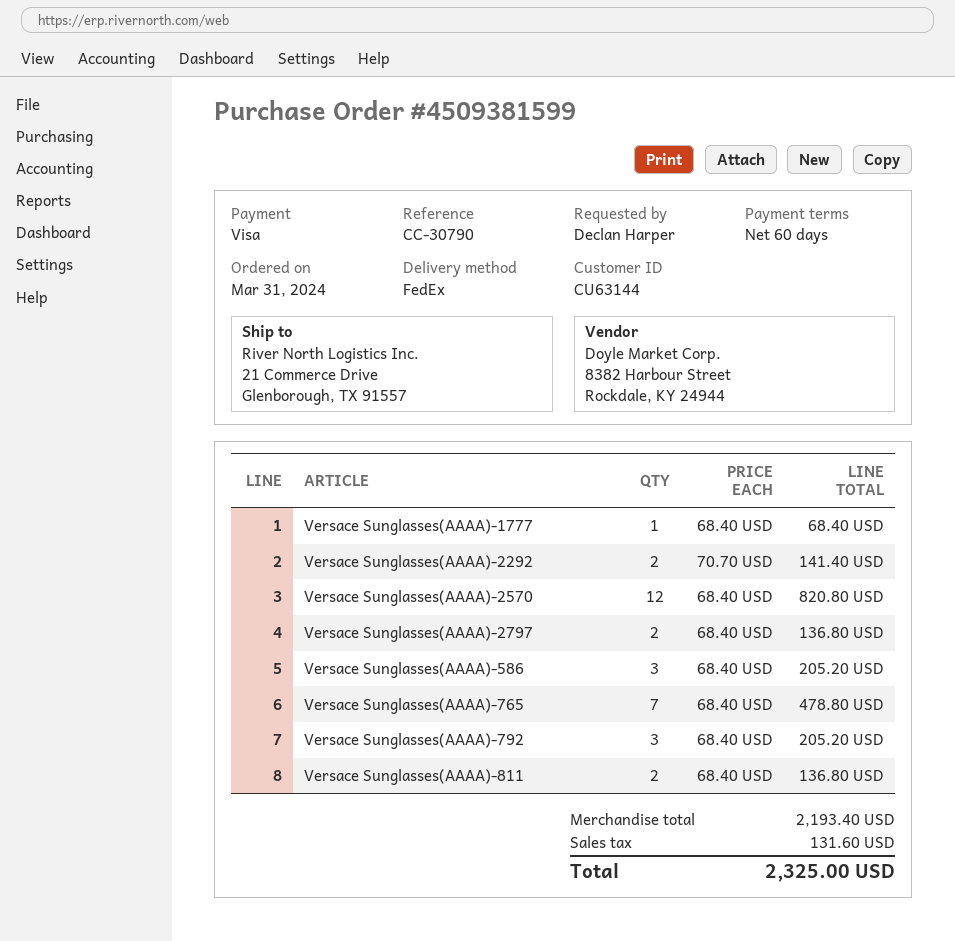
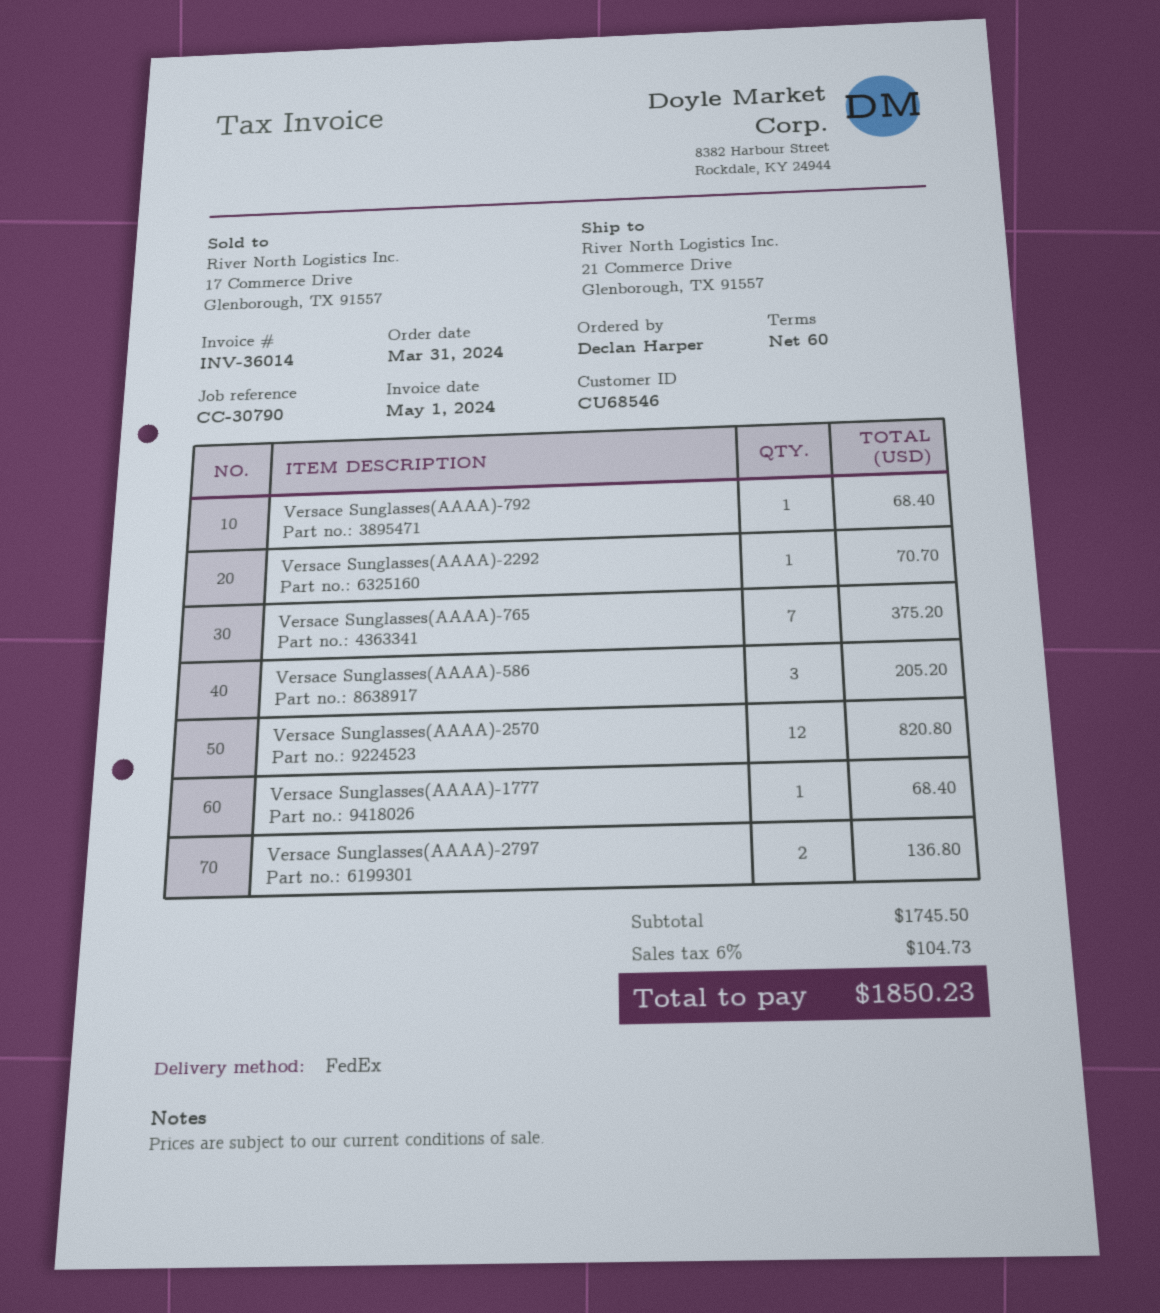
customer number: CU63144 -> CU68546
Versace Sunglasses(AAAA)-2292: 2 for 141.40 -> 1 for 70.70
Versace Sunglasses(AAAA)-765: 7 for 478.80 -> 7 for 375.20
Versace Sunglasses(AAAA)-792: 3 for 205.20 -> 1 for 68.40
Versace Sunglasses(AAAA)-811: 2 for 136.80 -> none
subtotal: 2193.40 -> 1745.50
tax: 131.60 -> 104.73
total: 2325.00 -> 1850.23

